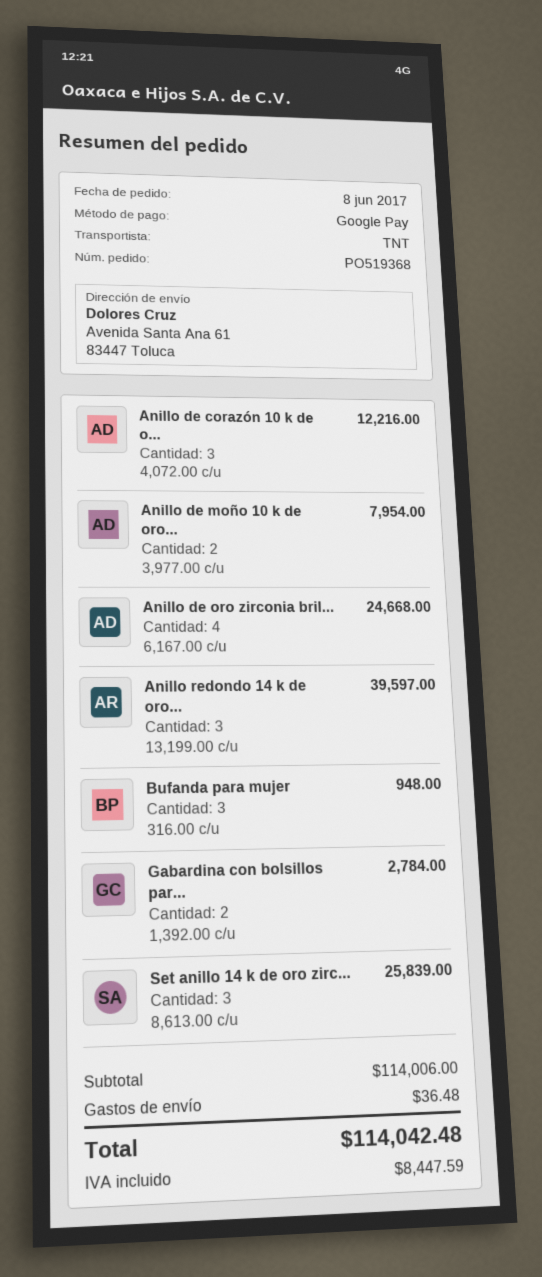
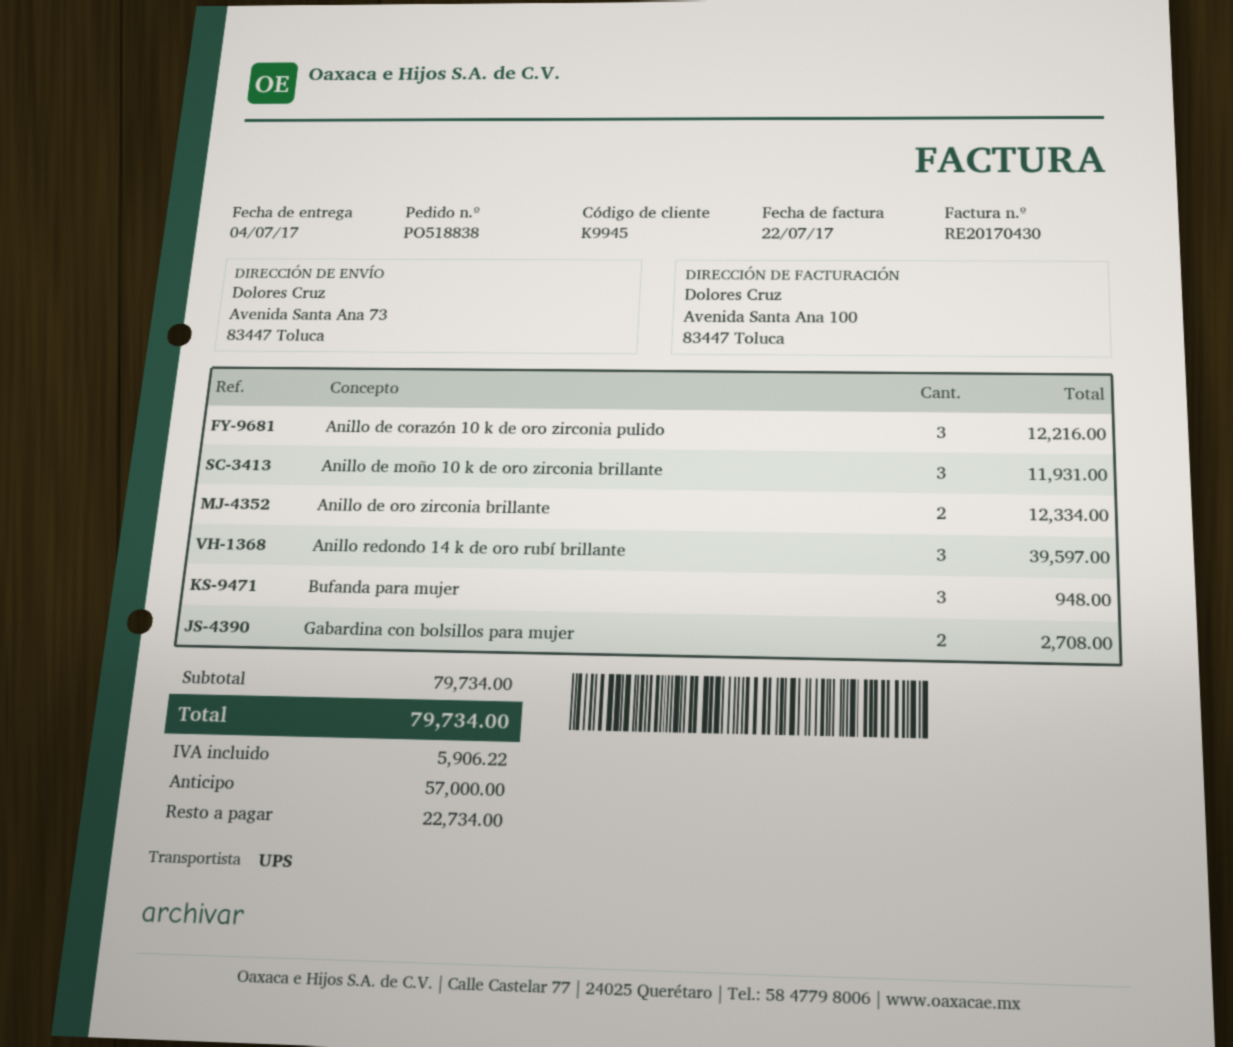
order number: PO519368 -> PO518838
shipping method: TNT -> UPS
ship to: Avenida Santa Ana 61, 83447 Toluca -> Avenida Santa Ana 73, 83447 Toluca
Anillo de moño 10 k de oro...: 2 for 7954.00 -> 3 for 11931.00
Anillo de oro zirconia bril...: 4 for 24668.00 -> 2 for 12334.00
Gabardina con bolsillos par...: 2 for 2784.00 -> 2 for 2708.00
Set anillo 14 k de oro zirc...: 3 for 25839.00 -> none
subtotal: 114006.00 -> 79734.00
shipping: 36.48 -> none
tax: 8447.59 -> 5906.22
total: 114042.48 -> 79734.00

